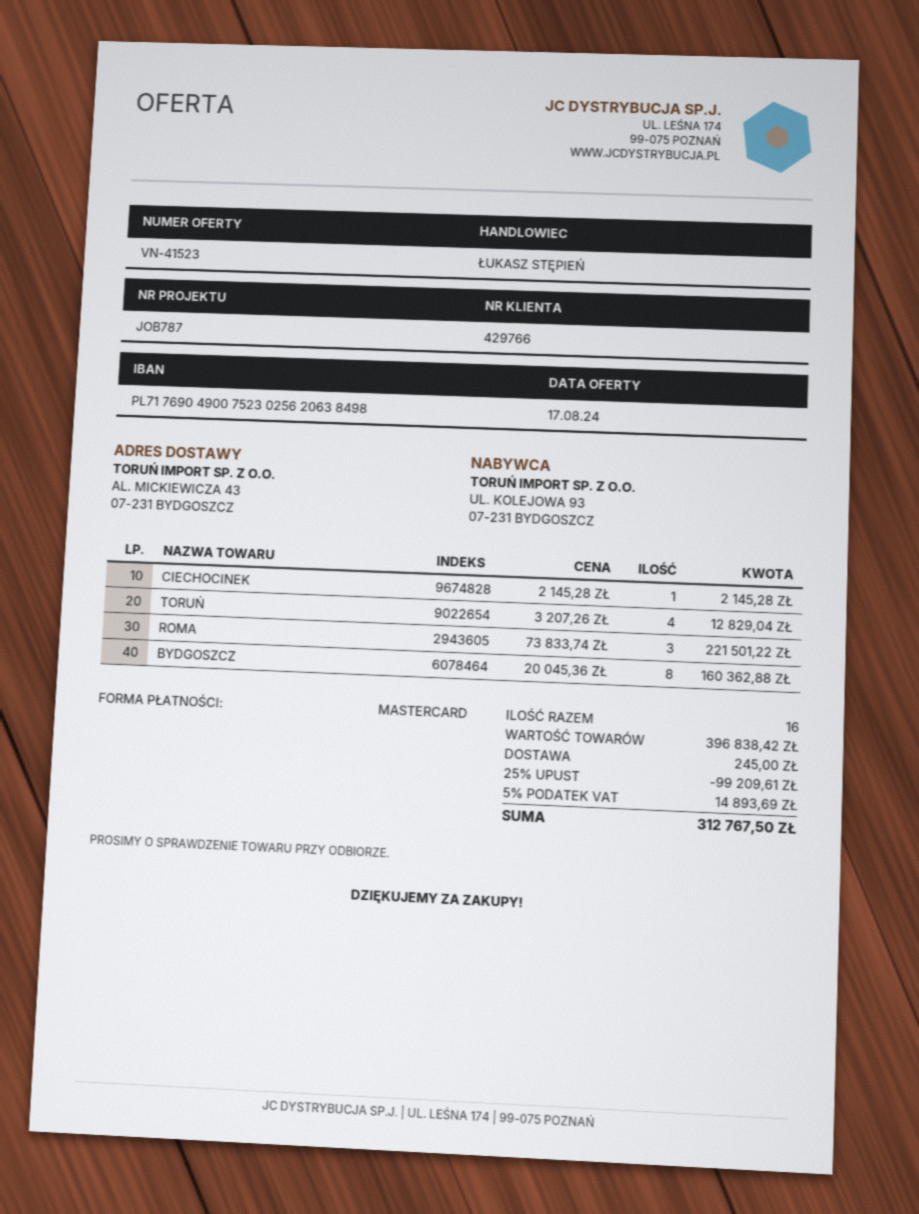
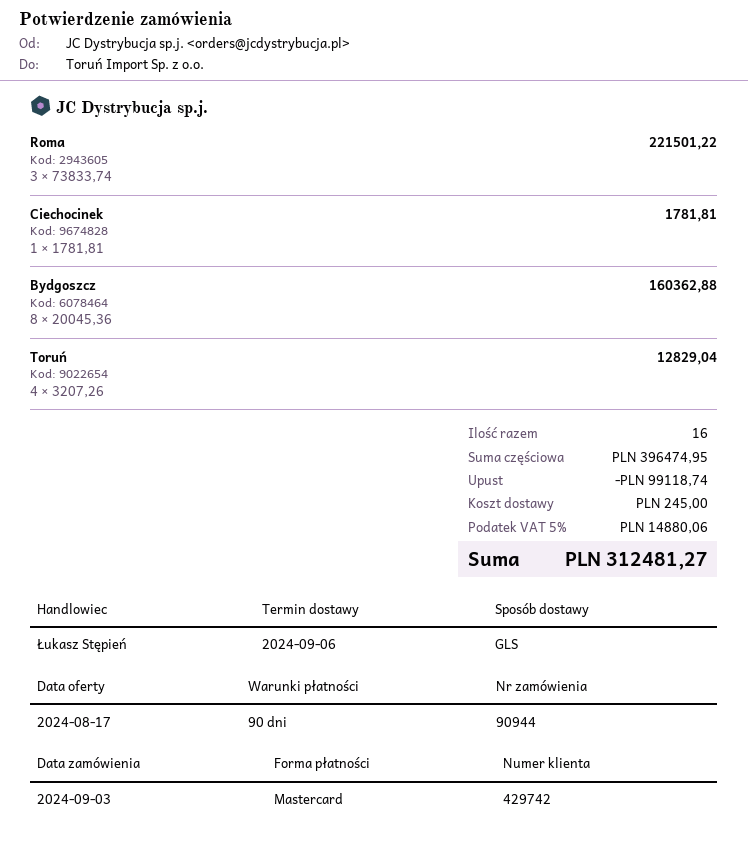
customer number: 429766 -> 429742
CIECHOCINEK: 1 x 2145.28 = 2145.28 -> 1 x 1781.81 = 1781.81
subtotal: 396838.42 -> 396474.95
discount: 99209.61 -> 99118.74
tax: 5% = 14893.69 -> 5% = 14880.06
total: 312767.50 -> 312481.27

